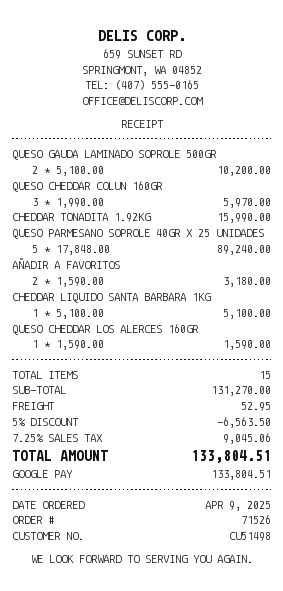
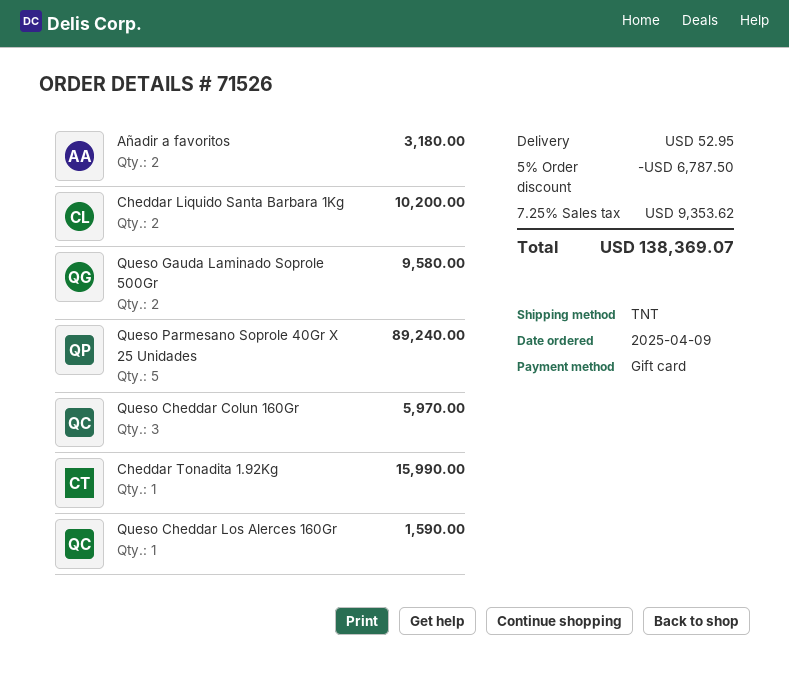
payment method: Google Pay -> gift card
QUESO GAUDA LAMINADO SOPROLE 500GR: 2 for 10200.00 -> 2 for 9580.00
CHEDDAR LIQUIDO SANTA BARBARA 1KG: 1 for 5100.00 -> 2 for 10200.00
discount: 5% = 6563.50 -> 5% = 6787.50
tax: 7.25% = 9045.06 -> 7.25% = 9353.62
total: 133804.51 -> 138369.07

